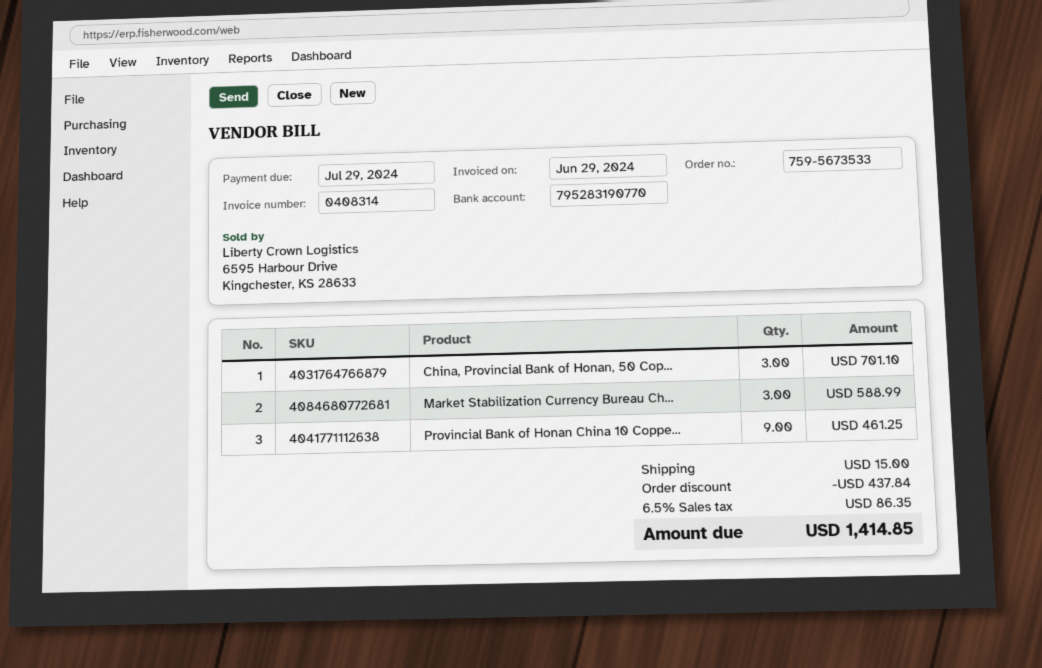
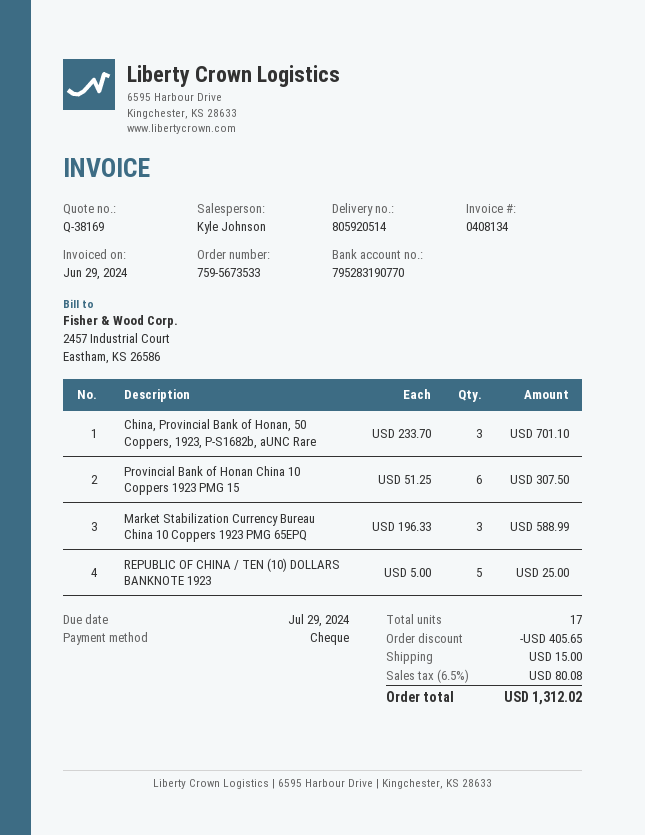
invoice number: 0408314 -> 0408134
Provincial Bank of Honan China 10 Coppe...: 9 for 461.25 -> 6 for 307.50
REPUBLIC OF CHINA / TEN (10) DOLLARS BANKNOTE 1923: none -> 5 for 25.00
discount: 437.84 -> 405.65
tax: 6.5% = 86.35 -> 6.5% = 80.08
total: 1414.85 -> 1312.02

